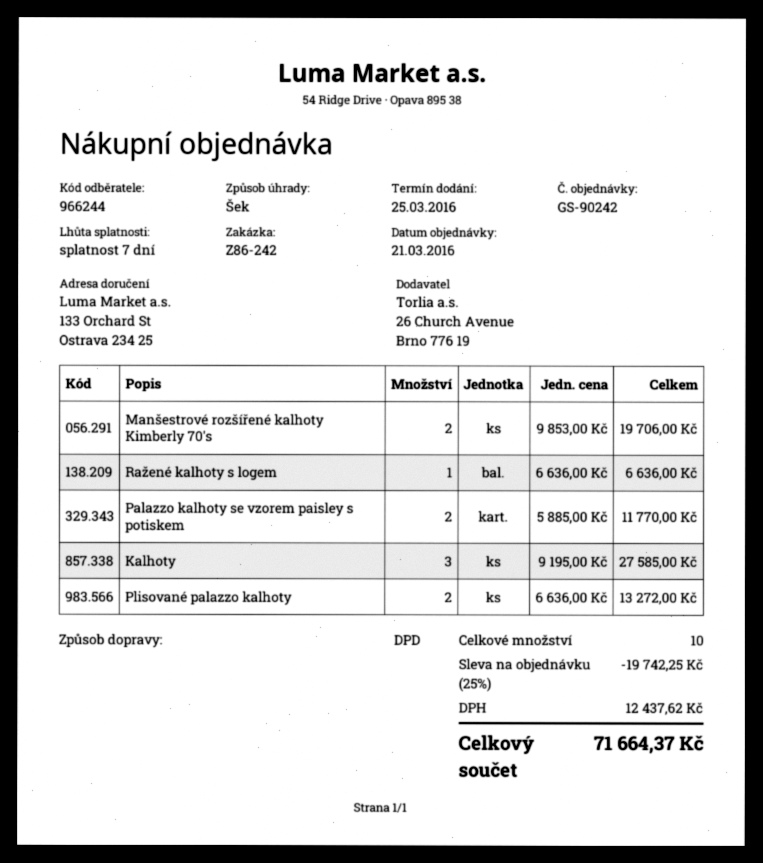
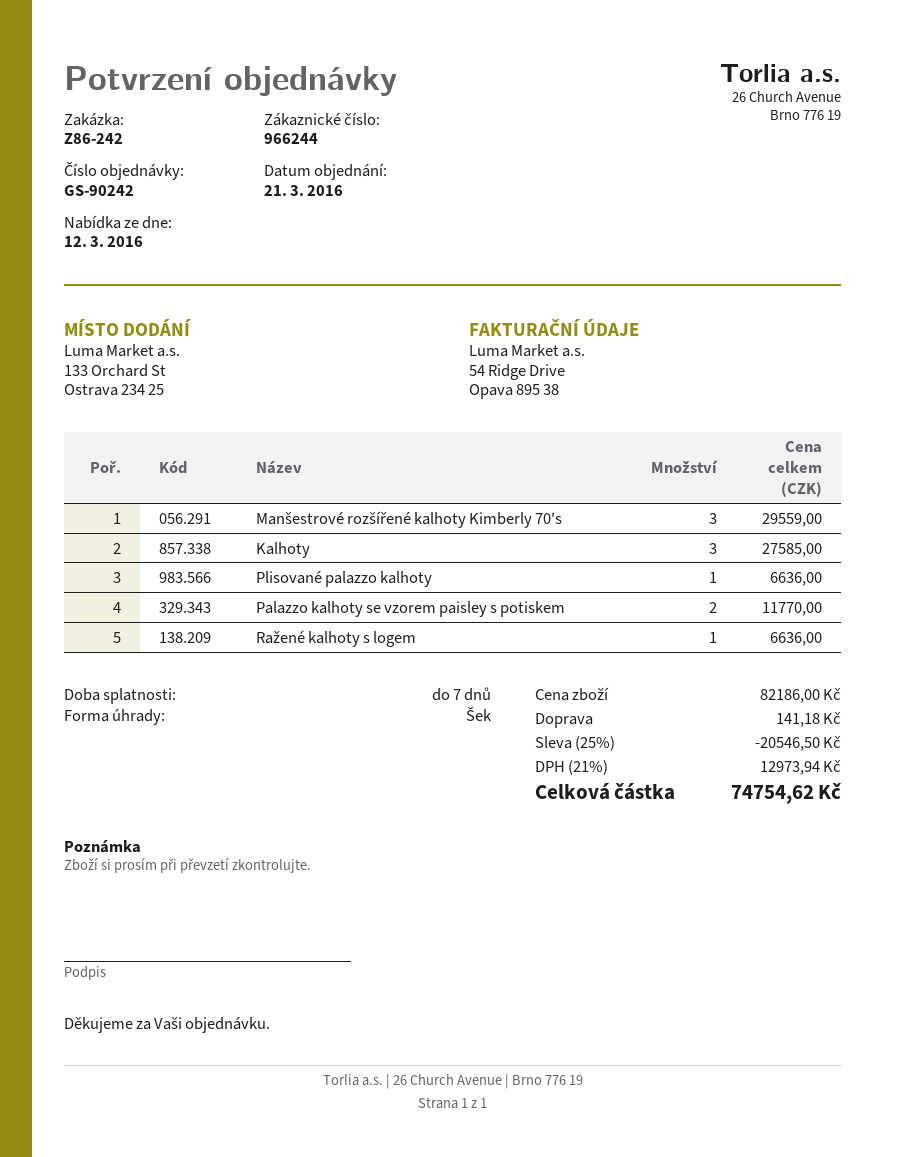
Manšestrové rozšířené kalhoty Kimberly 70's: 2 for 19706.00 -> 3 for 29559.00
Plisované palazzo kalhoty: 2 for 13272.00 -> 1 for 6636.00
discount: 25% = 19742.25 -> 25% = 20546.50
shipping: none -> 141.18
tax: 12437.62 -> 12973.94
total: 71664.37 -> 74754.62

